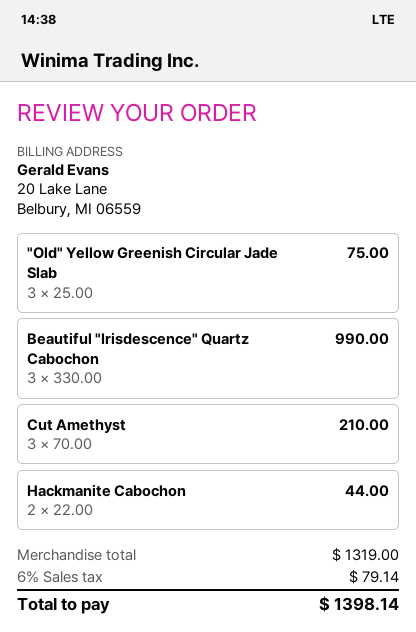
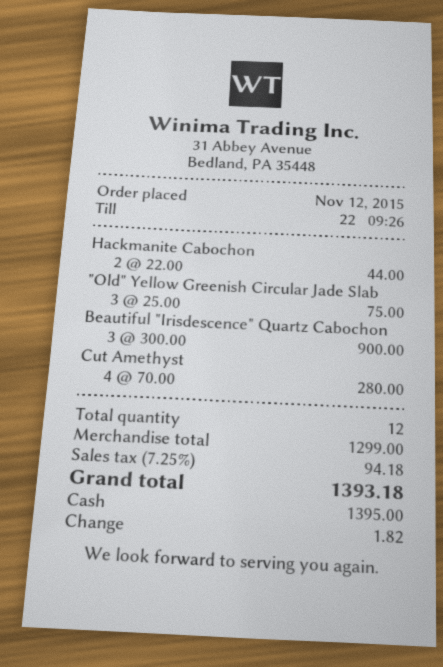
Beautiful "Irisdescence" Quartz Cabochon: 3 x 330.00 = 990.00 -> 3 x 300.00 = 900.00
Cut Amethyst: 3 x 70.00 = 210.00 -> 4 x 70.00 = 280.00
subtotal: 1319.00 -> 1299.00
tax: 6% = 79.14 -> 7.25% = 94.18
total: 1398.14 -> 1393.18

